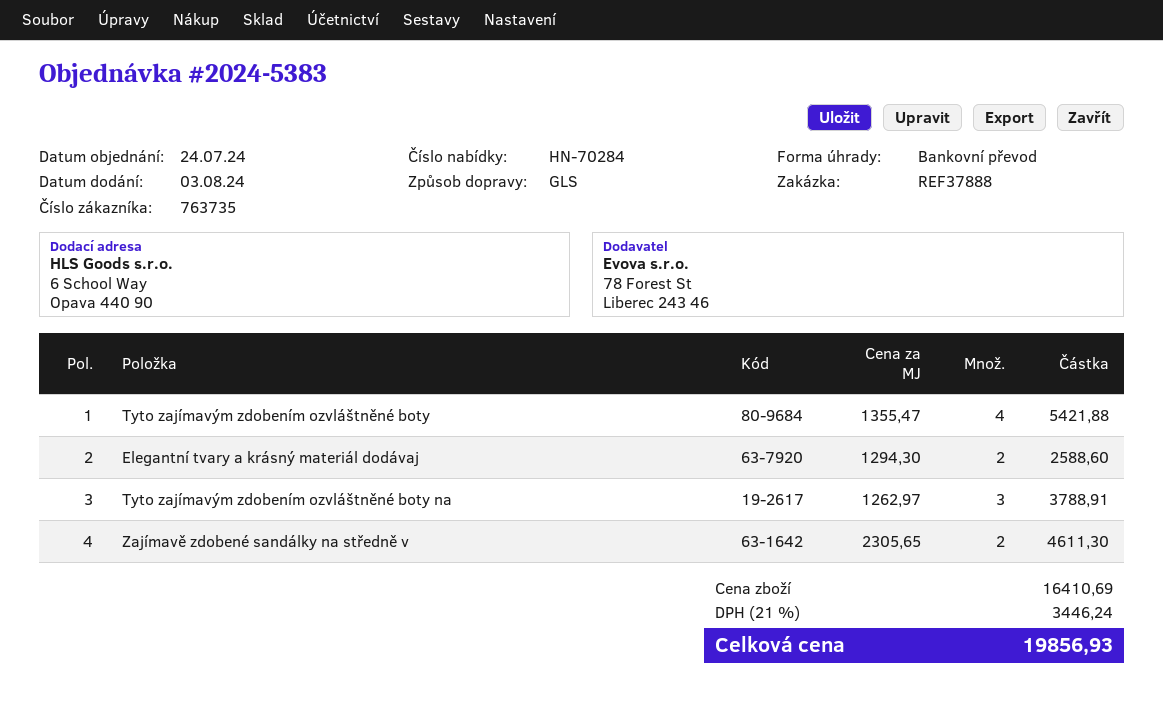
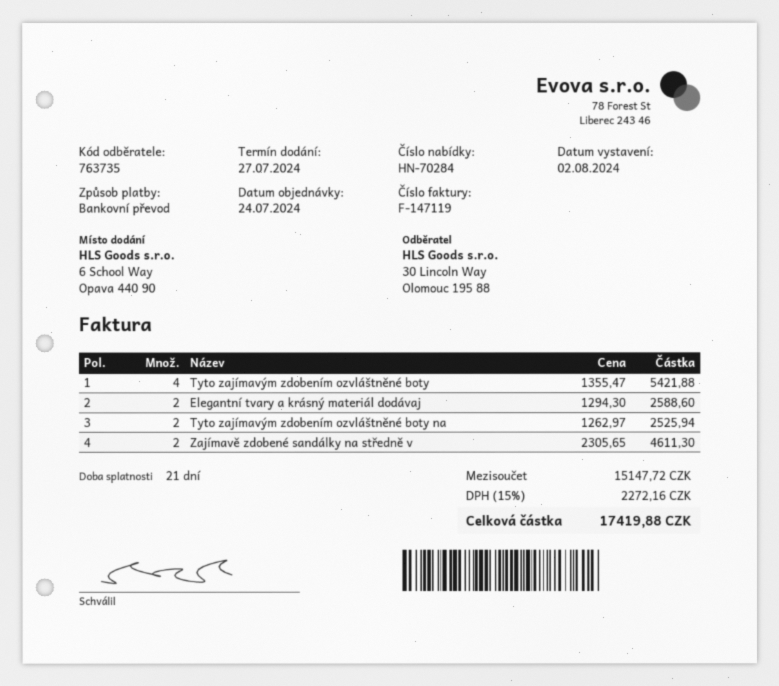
delivery date: 2024-08-03 -> 2024-07-27
Tyto zajímavým zdobením ozvláštněné boty na: 3 x 1262.97 = 3788.91 -> 2 x 1262.97 = 2525.94
subtotal: 16410.69 -> 15147.72
tax: 21% = 3446.24 -> 15% = 2272.16
total: 19856.93 -> 17419.88

